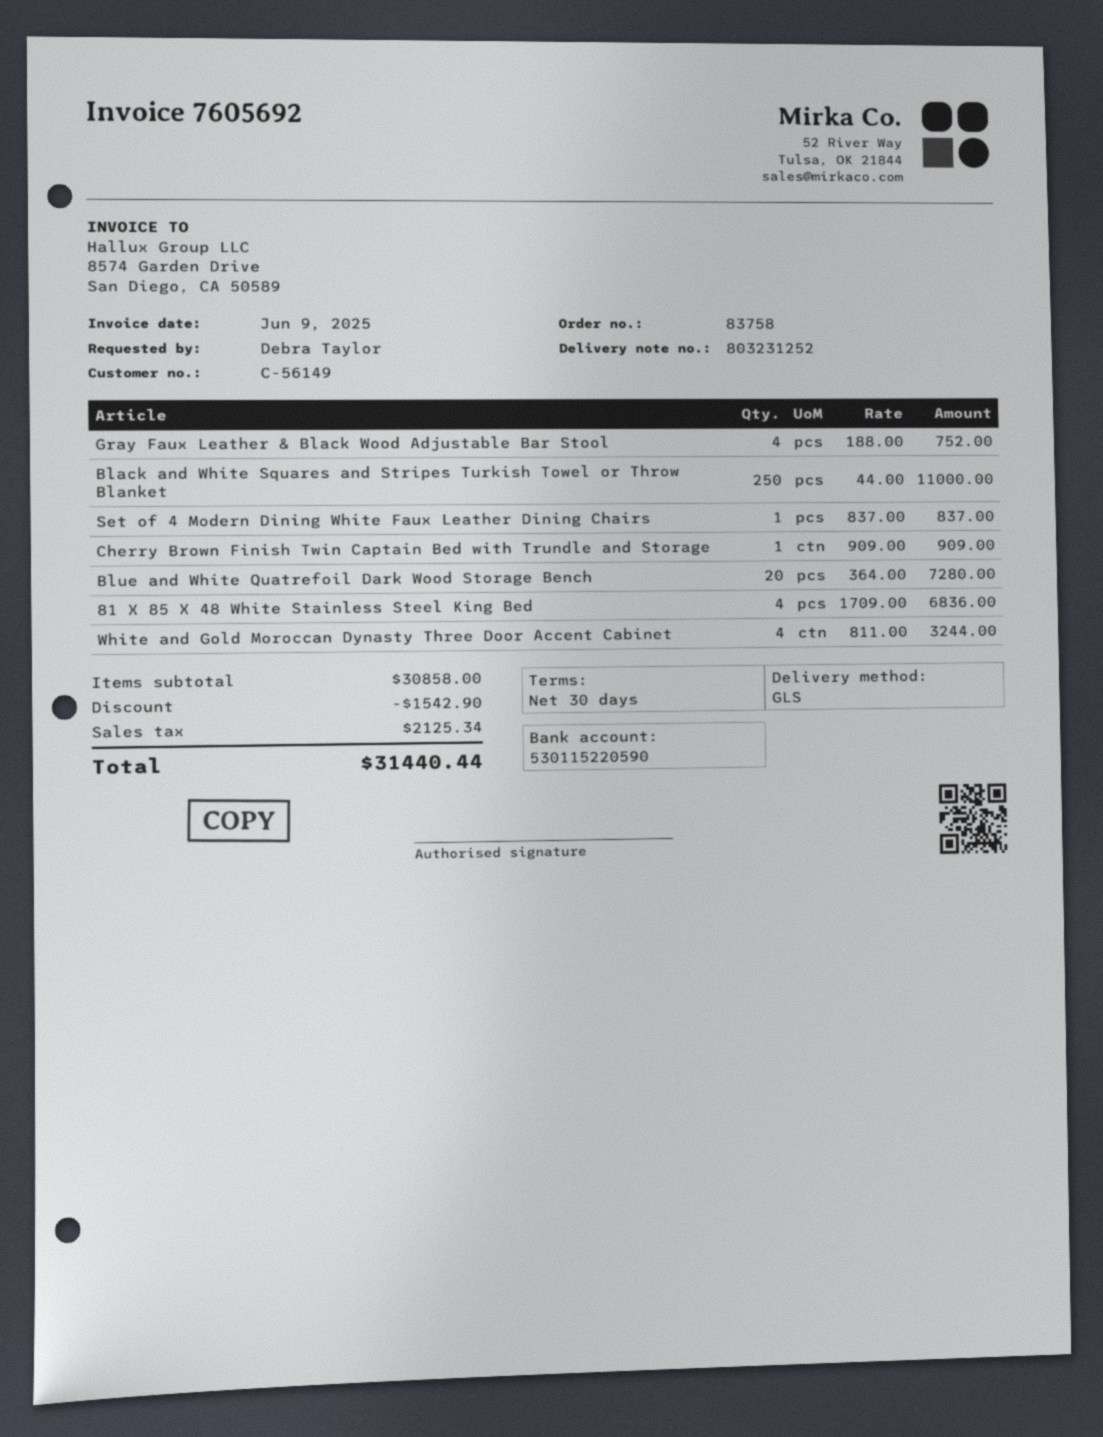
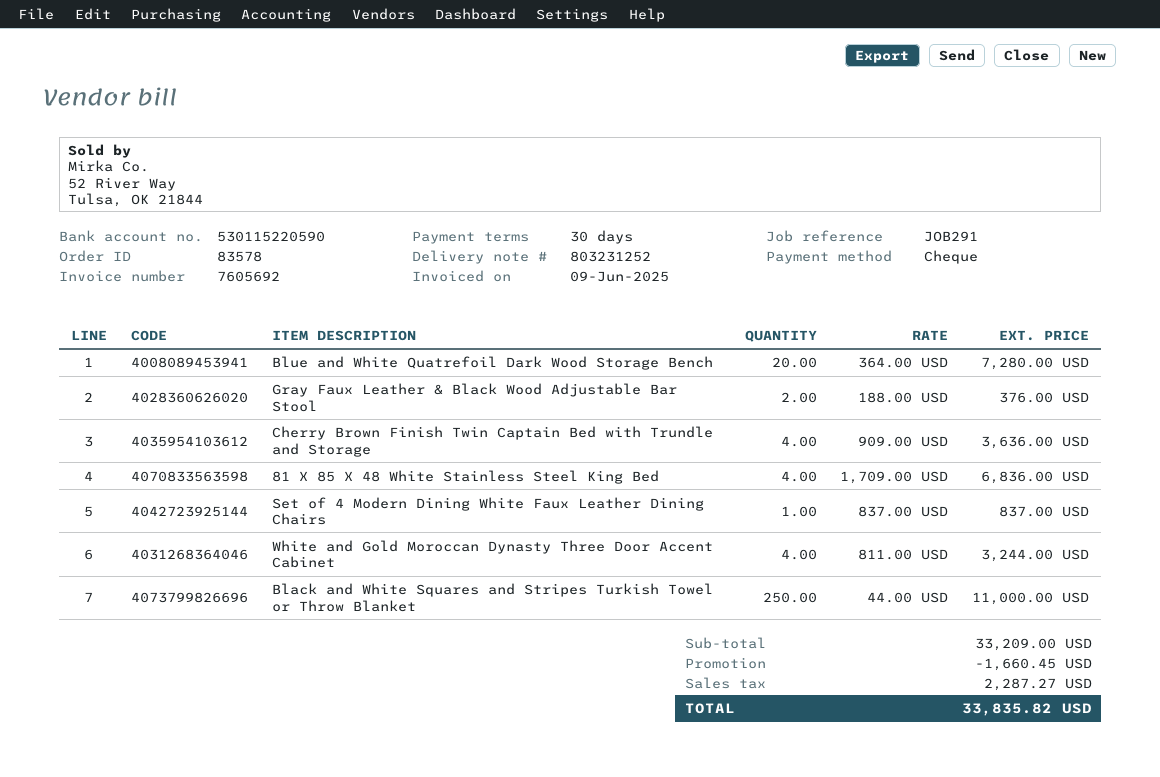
order number: 83758 -> 83578
Gray Faux Leather & Black Wood Adjustable Bar Stool: 4 x 188.00 = 752.00 -> 2 x 188.00 = 376.00
Cherry Brown Finish Twin Captain Bed with Trundle and Storage: 1 x 909.00 = 909.00 -> 4 x 909.00 = 3636.00
subtotal: 30858.00 -> 33209.00
discount: 1542.90 -> 1660.45
tax: 2125.34 -> 2287.27
total: 31440.44 -> 33835.82

